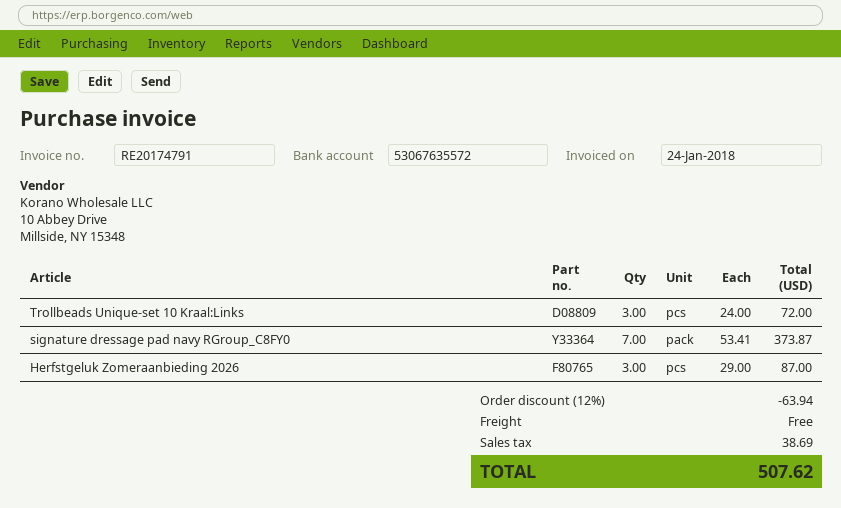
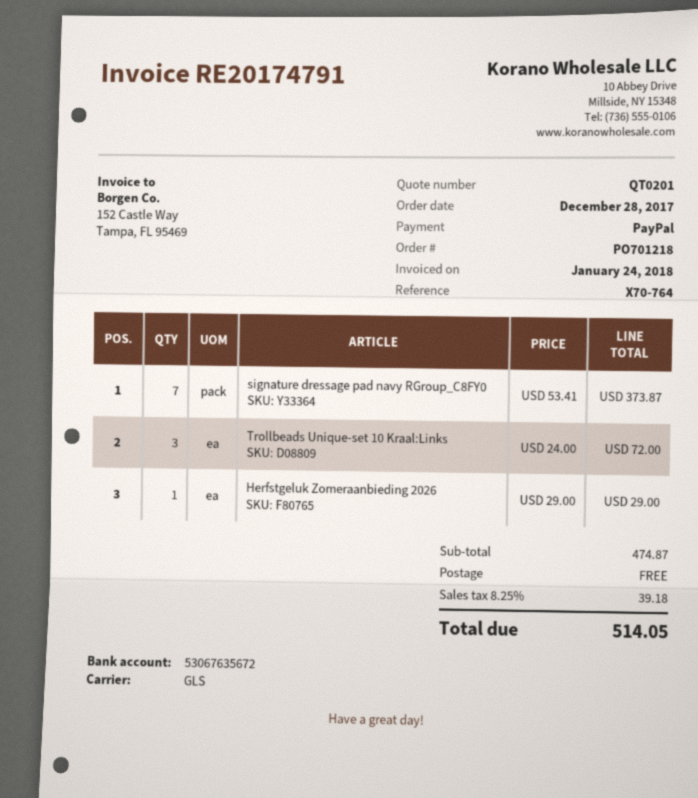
bank account: 53067635572 -> 53067635672
Herfstgeluk Zomeraanbieding 2026: 3 x 29.00 = 87.00 -> 1 x 29.00 = 29.00
discount: 12% = 63.94 -> none
tax: 38.69 -> 39.18
total: 507.62 -> 514.05

